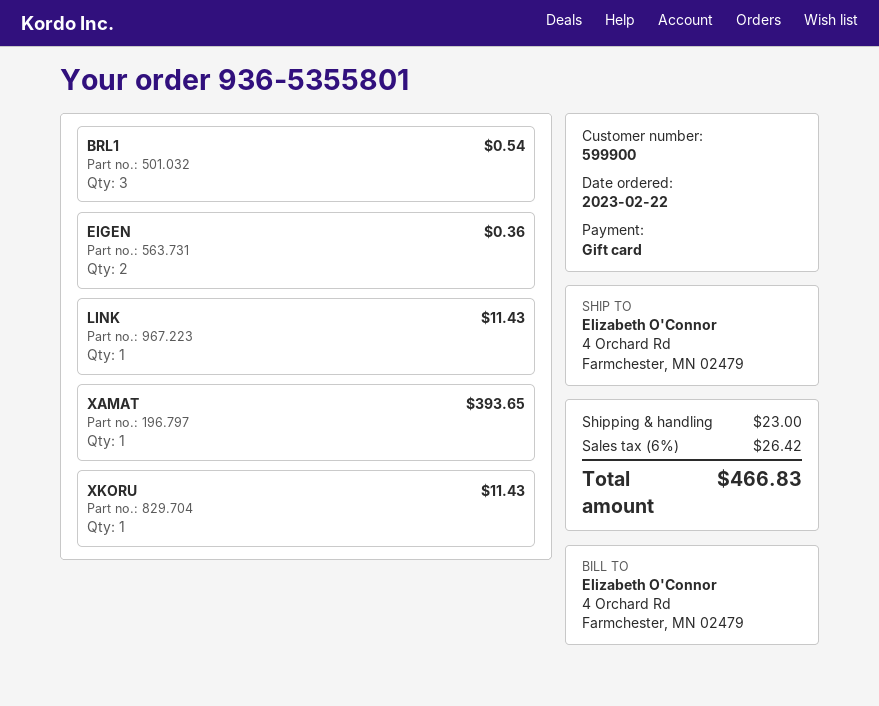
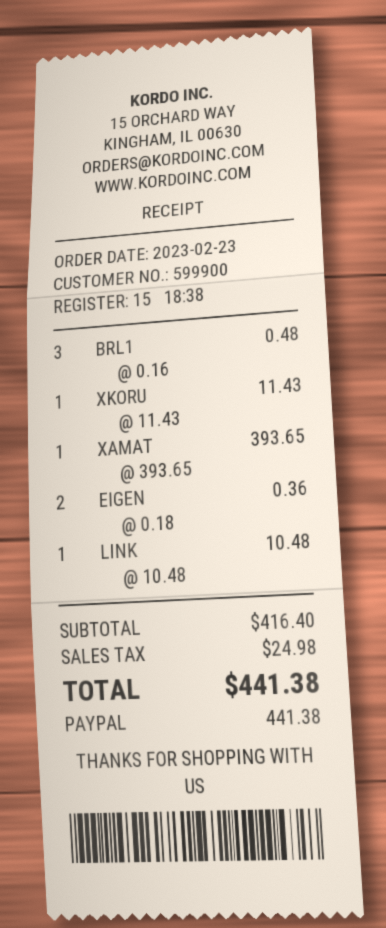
order date: 2023-02-22 -> 2023-02-23
payment method: gift card -> PayPal
BRL1: 3 for 0.54 -> 3 for 0.48
LINK: 1 for 11.43 -> 1 for 10.48
shipping: 23.00 -> none
tax: 26.42 -> 24.98
total: 466.83 -> 441.38

